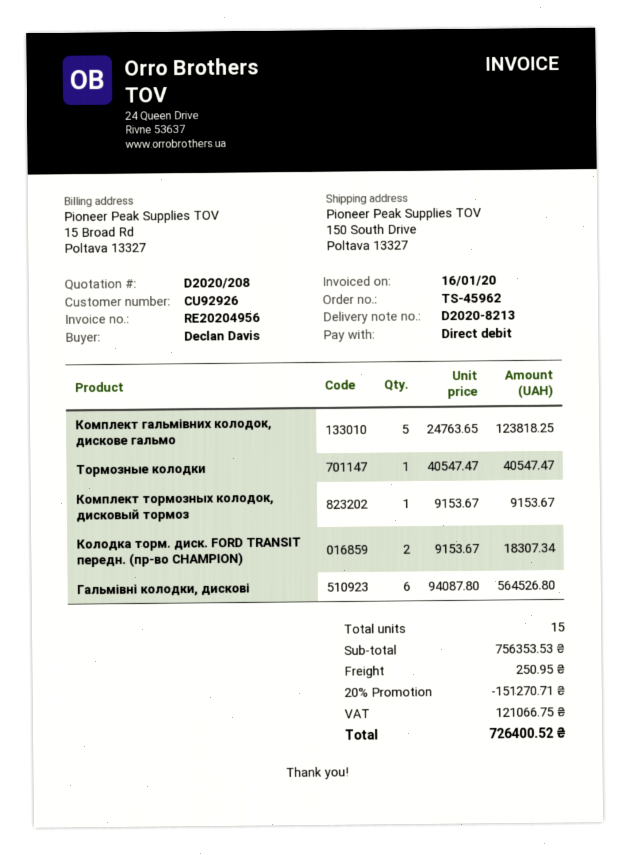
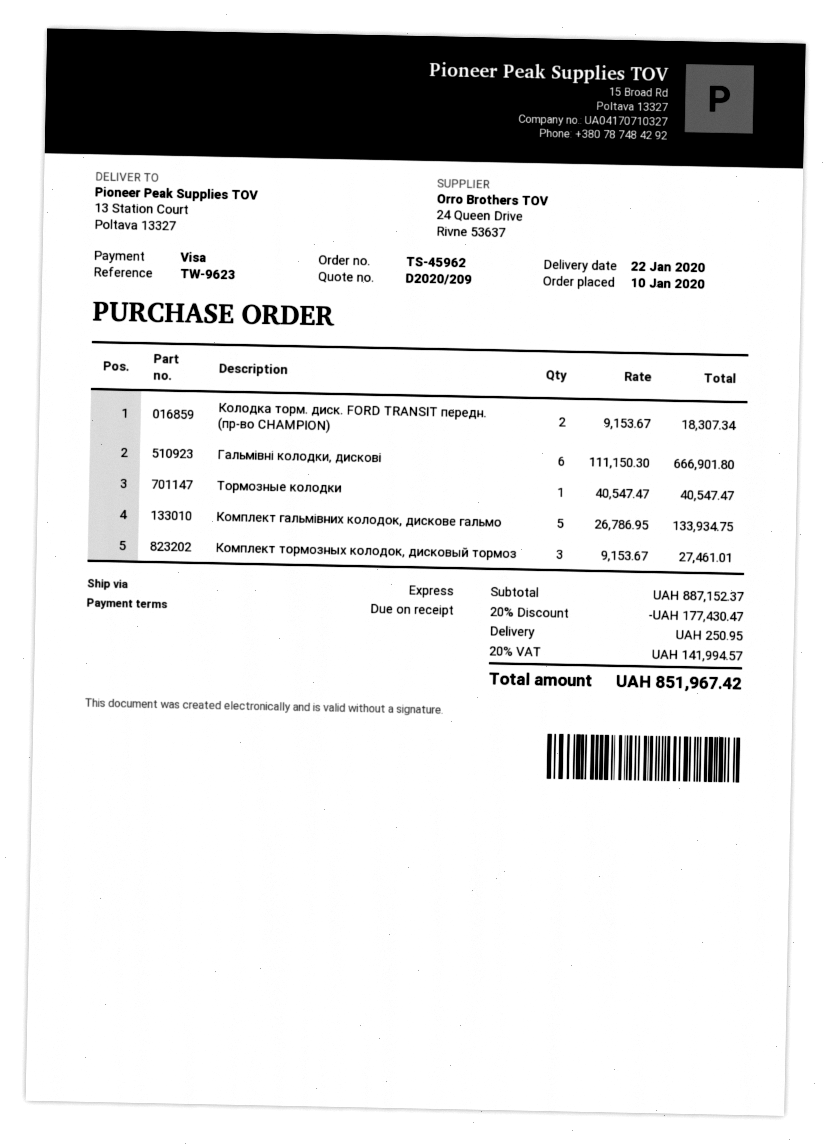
quote number: D2020/208 -> D2020/209
payment method: direct debit -> Visa
ship to: 150 South Drive, Poltava 13327 -> 13 Station Court, Poltava 13327
Комплект гальмівних колодок, дискове гальмо: 5 x 24763.65 = 123818.25 -> 5 x 26786.95 = 133934.75
Комплект тормозных колодок, дисковый тормоз: 1 x 9153.67 = 9153.67 -> 3 x 9153.67 = 27461.01
Гальмівні колодки, дискові: 6 x 94087.80 = 564526.80 -> 6 x 111150.30 = 666901.80
subtotal: 756353.53 -> 887152.37
discount: 20% = 151270.71 -> 20% = 177430.47
tax: 121066.75 -> 141994.57
total: 726400.52 -> 851967.42

